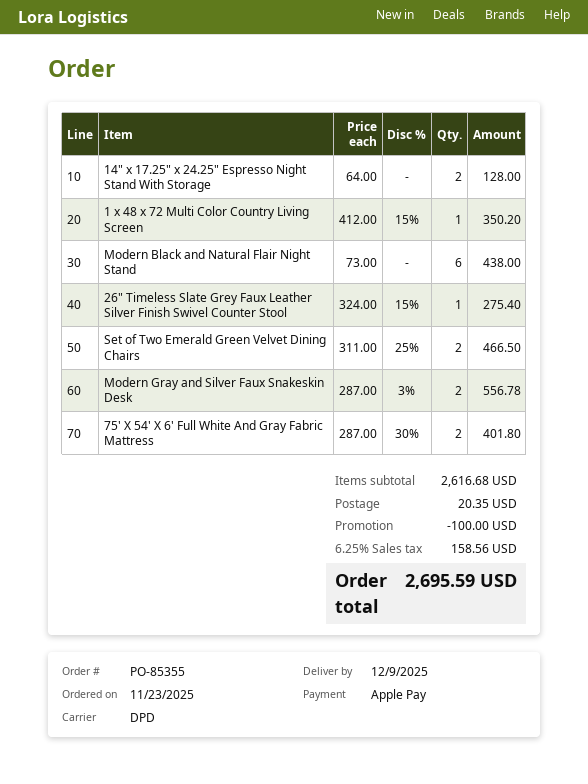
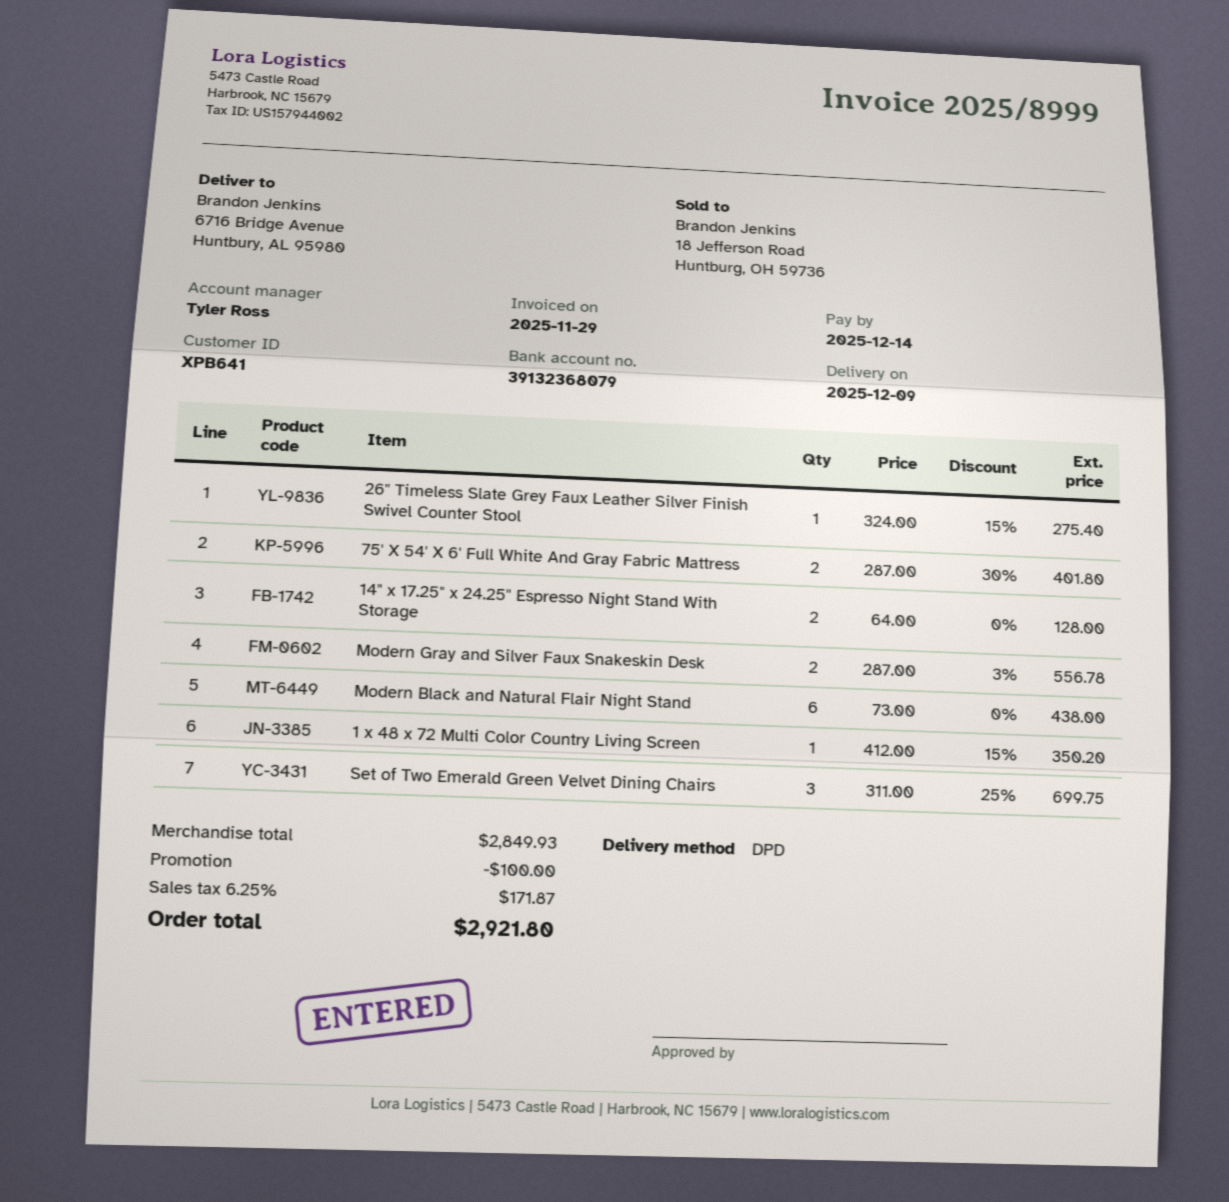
Set of Two Emerald Green Velvet Dining Chairs: 2 x 311.00 - 25% = 466.50 -> 3 x 311.00 - 25% = 699.75
subtotal: 2616.68 -> 2849.93
shipping: 20.35 -> none
tax: 6.25% = 158.56 -> 6.25% = 171.87
total: 2695.59 -> 2921.80

